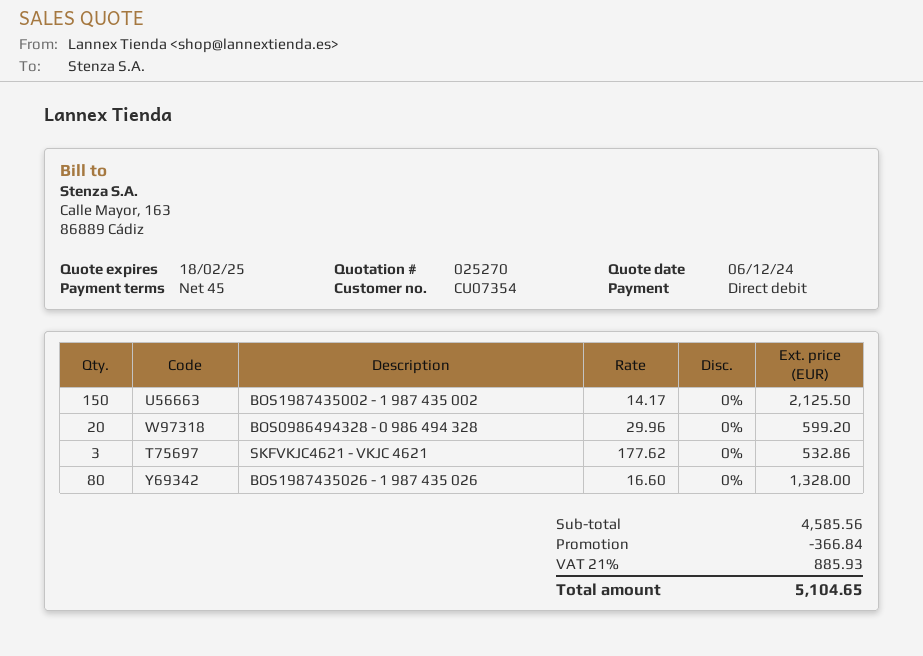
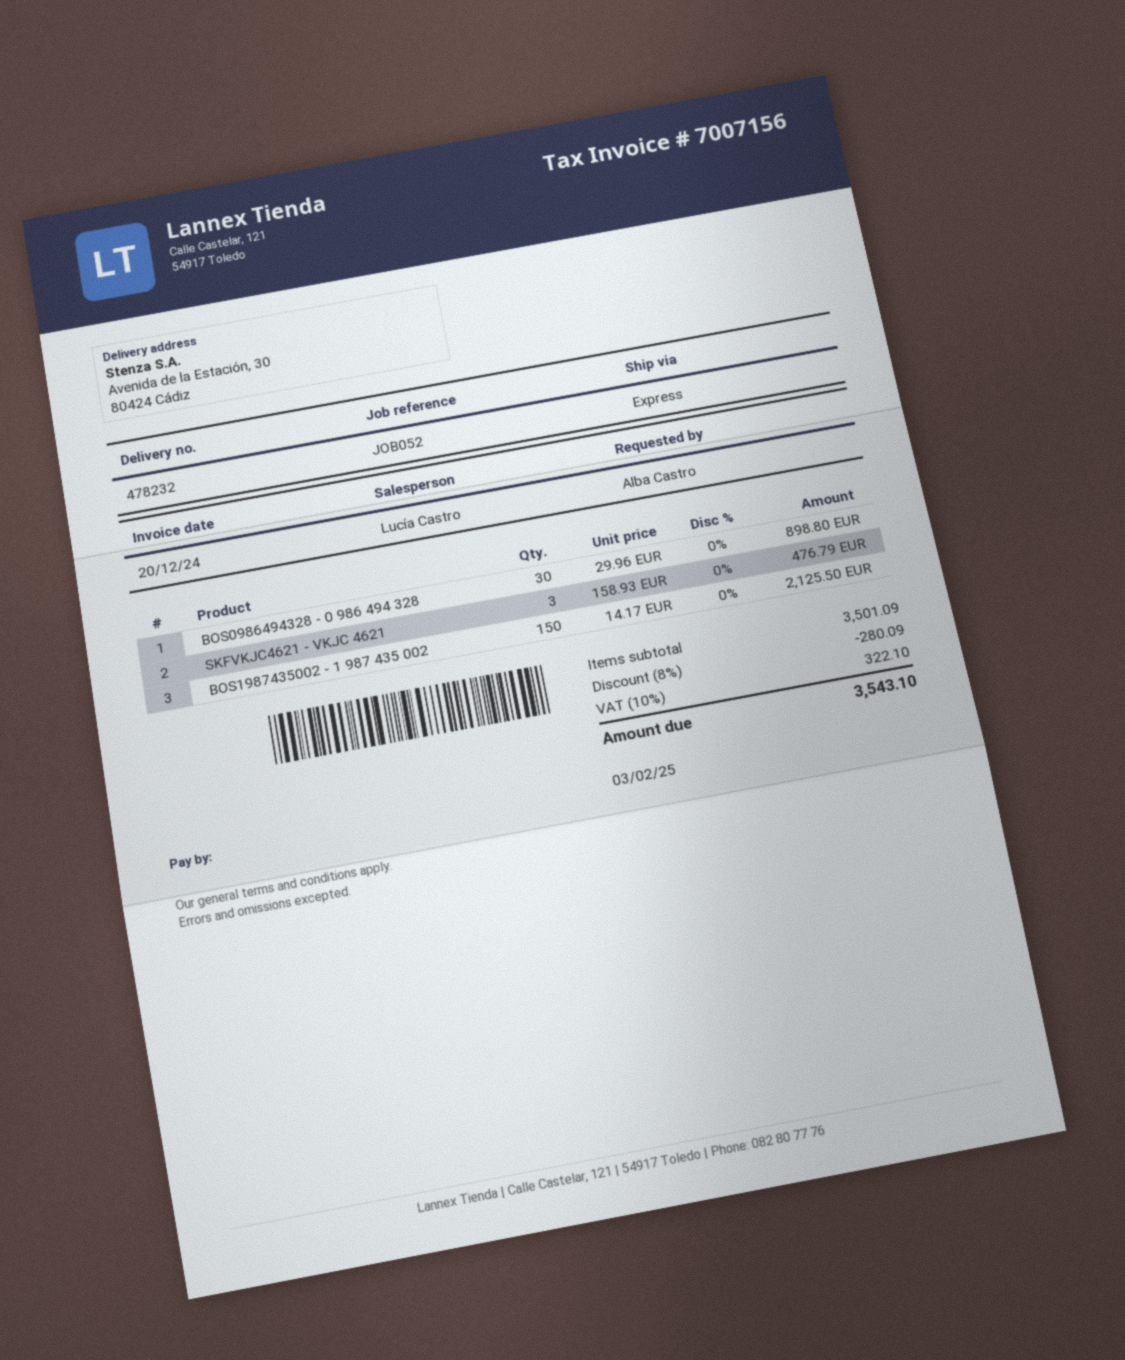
BOS0986494328 - 0 986 494 328: 20 x 29.96 = 599.20 -> 30 x 29.96 = 898.80
SKFVKJC4621 - VKJC 4621: 3 x 177.62 = 532.86 -> 3 x 158.93 = 476.79
BOS1987435026 - 1 987 435 026: 80 x 16.60 = 1328.00 -> none
subtotal: 4585.56 -> 3501.09
discount: 366.84 -> 280.09
tax: 21% = 885.93 -> 10% = 322.10
total: 5104.65 -> 3543.10

